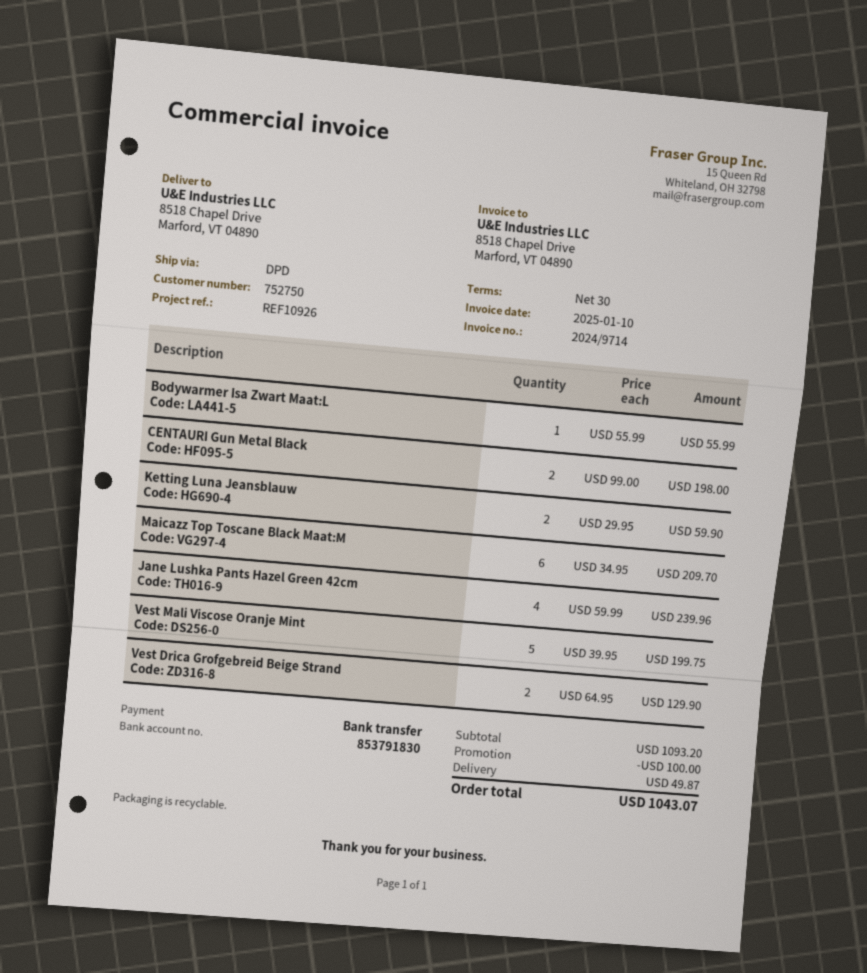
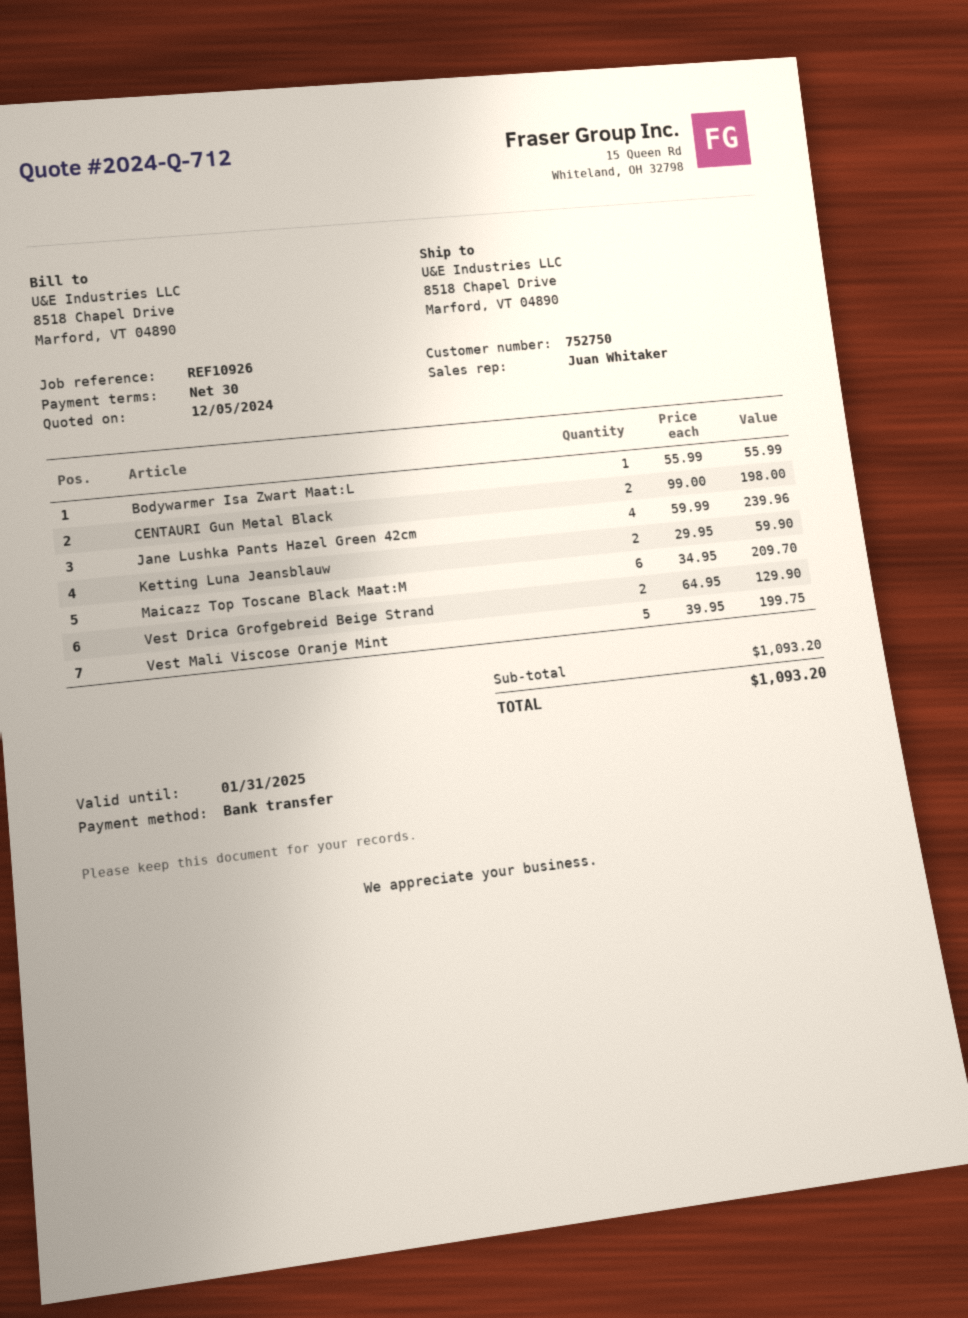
discount: 100.00 -> none
shipping: 49.87 -> none
total: 1043.07 -> 1093.20

